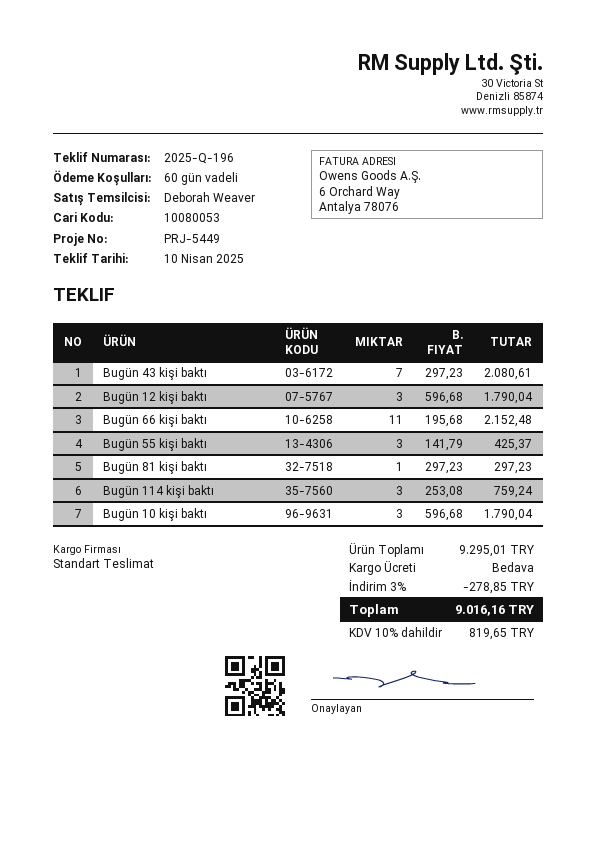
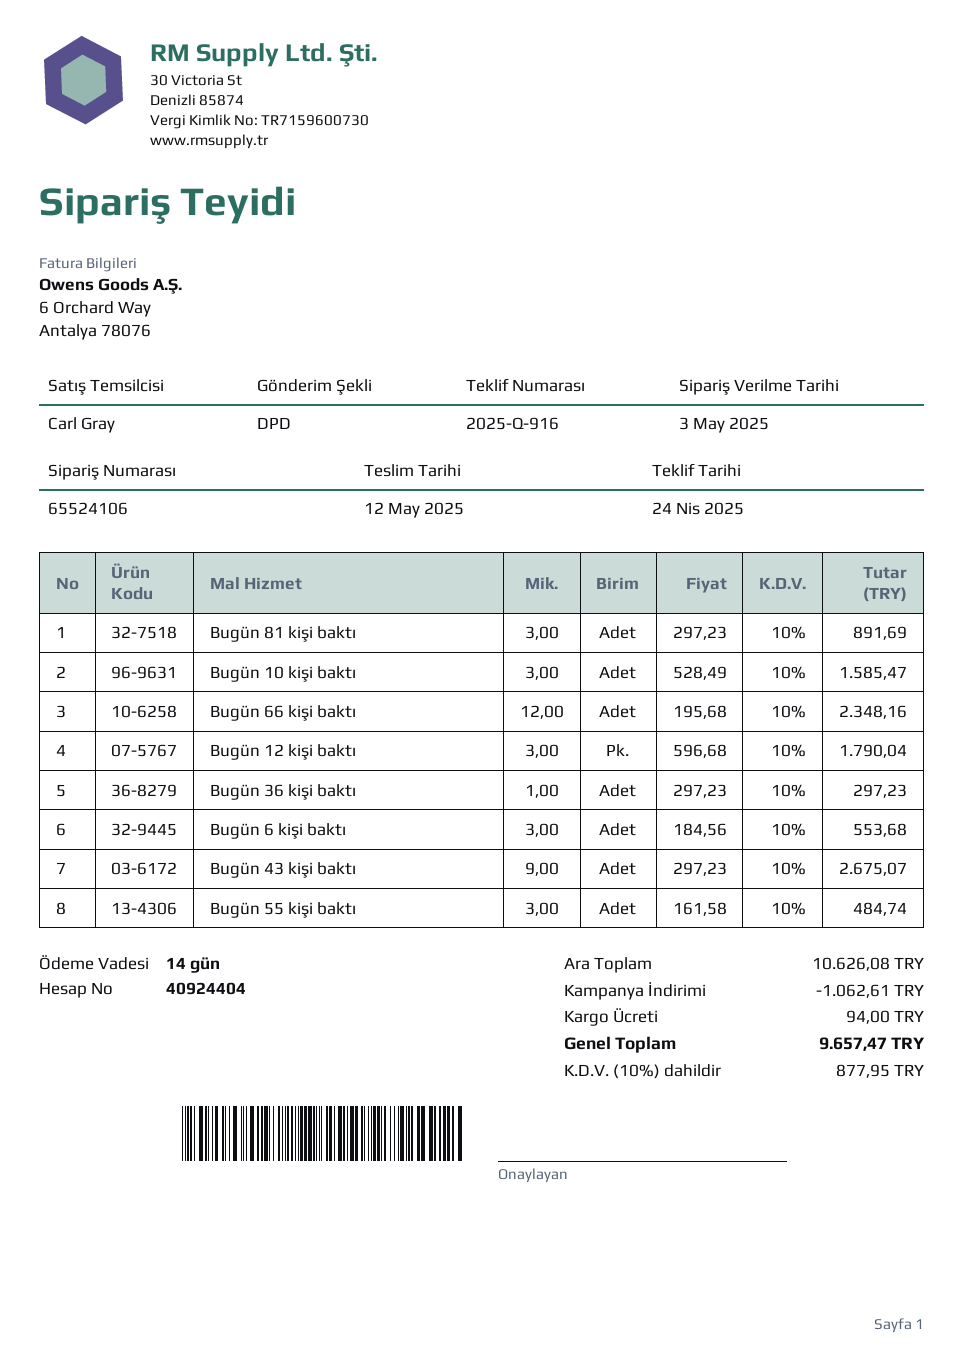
quote number: 2025-Q-196 -> 2025-Q-916
quote date: 2025-04-10 -> 2025-04-24
payment terms: 60 days -> 14 days
sales rep: Deborah Weaver -> Carl Gray
shipping method: standard -> DPD
Bugün 43 kişi baktı: 7 x 297.23 = 2080.61 -> 9 x 297.23 = 2675.07
Bugün 66 kişi baktı: 11 x 195.68 = 2152.48 -> 12 x 195.68 = 2348.16
Bugün 55 kişi baktı: 3 x 141.79 = 425.37 -> 3 x 161.58 = 484.74
Bugün 81 kişi baktı: 1 x 297.23 = 297.23 -> 3 x 297.23 = 891.69
Bugün 114 kişi baktı: 3 x 253.08 = 759.24 -> none
Bugün 10 kişi baktı: 3 x 596.68 = 1790.04 -> 3 x 528.49 = 1585.47
Bugün 36 kişi baktı: none -> 1 x 297.23 = 297.23
Bugün 6 kişi baktı: none -> 3 x 184.56 = 553.68
subtotal: 9295.01 -> 10626.08
discount: 278.85 -> 1062.61
shipping: 0.00 -> 94.00
tax: 10% = 819.65 -> 10% = 877.95
total: 9016.16 -> 9657.47

